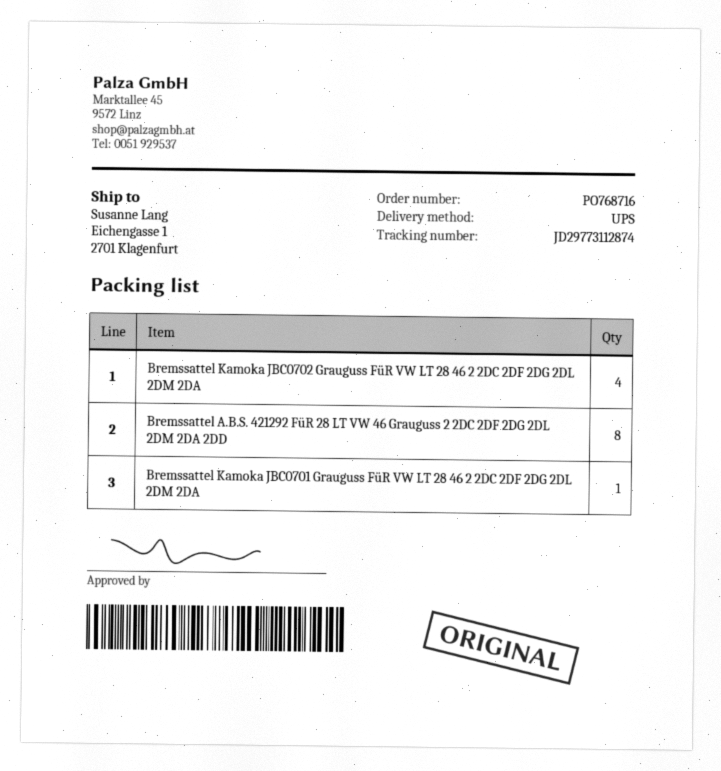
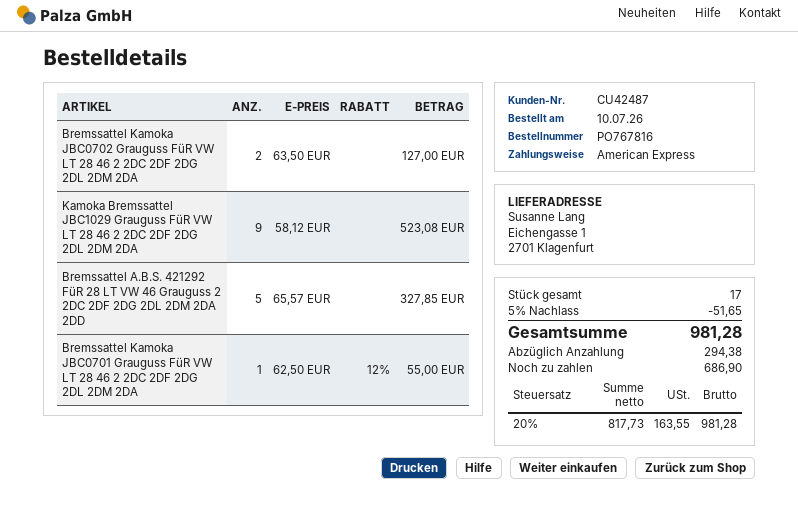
order number: PO768716 -> PO767816
Bremssattel Kamoka JBC0702 Grauguss FüR VW LT 28 46 2 2DC 2DF 2DG 2DL 2DM 2DA: 4 -> 2
Bremssattel A.B.S. 421292 FüR 28 LT VW 46 Grauguss 2 2DC 2DF 2DG 2DL 2DM 2DA 2DD: 8 -> 5
Kamoka Bremssattel JBC1029 Grauguss FüR VW LT 28 46 2 2DC 2DF 2DG 2DL 2DM 2DA: none -> 9

